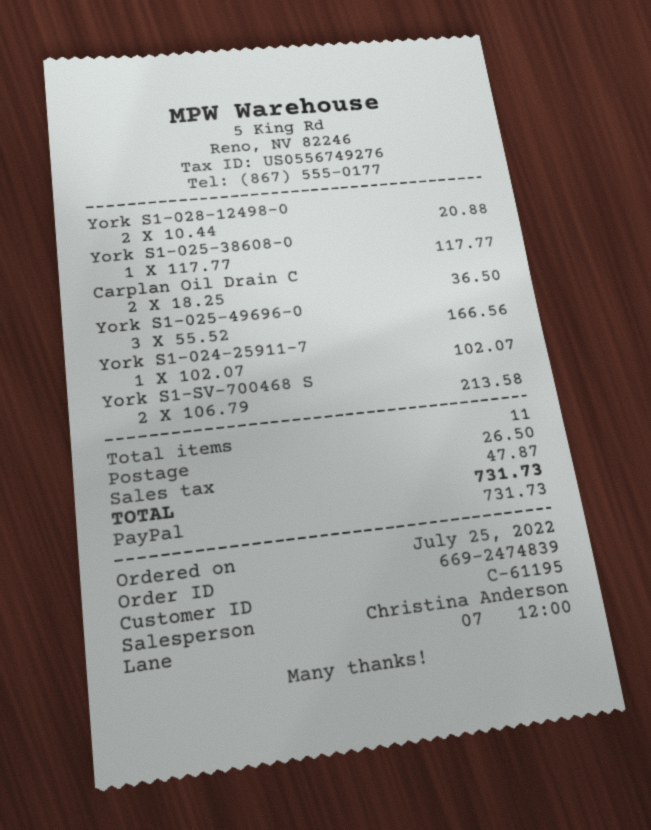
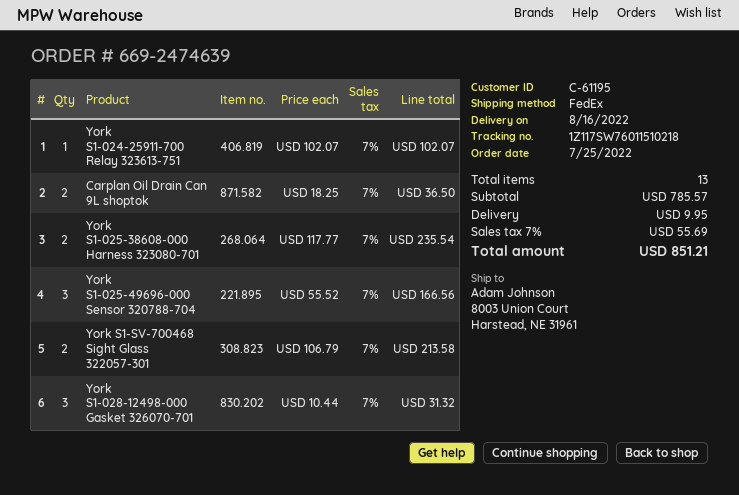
order number: 669-2474839 -> 669-2474639
York S1-028-12498-0: 2 x 10.44 = 20.88 -> 3 x 10.44 = 31.32
York S1-025-38608-0: 1 x 117.77 = 117.77 -> 2 x 117.77 = 235.54
total quantity: 11 -> 13
shipping: 26.50 -> 9.95
tax: 47.87 -> 55.69
total: 731.73 -> 851.21

